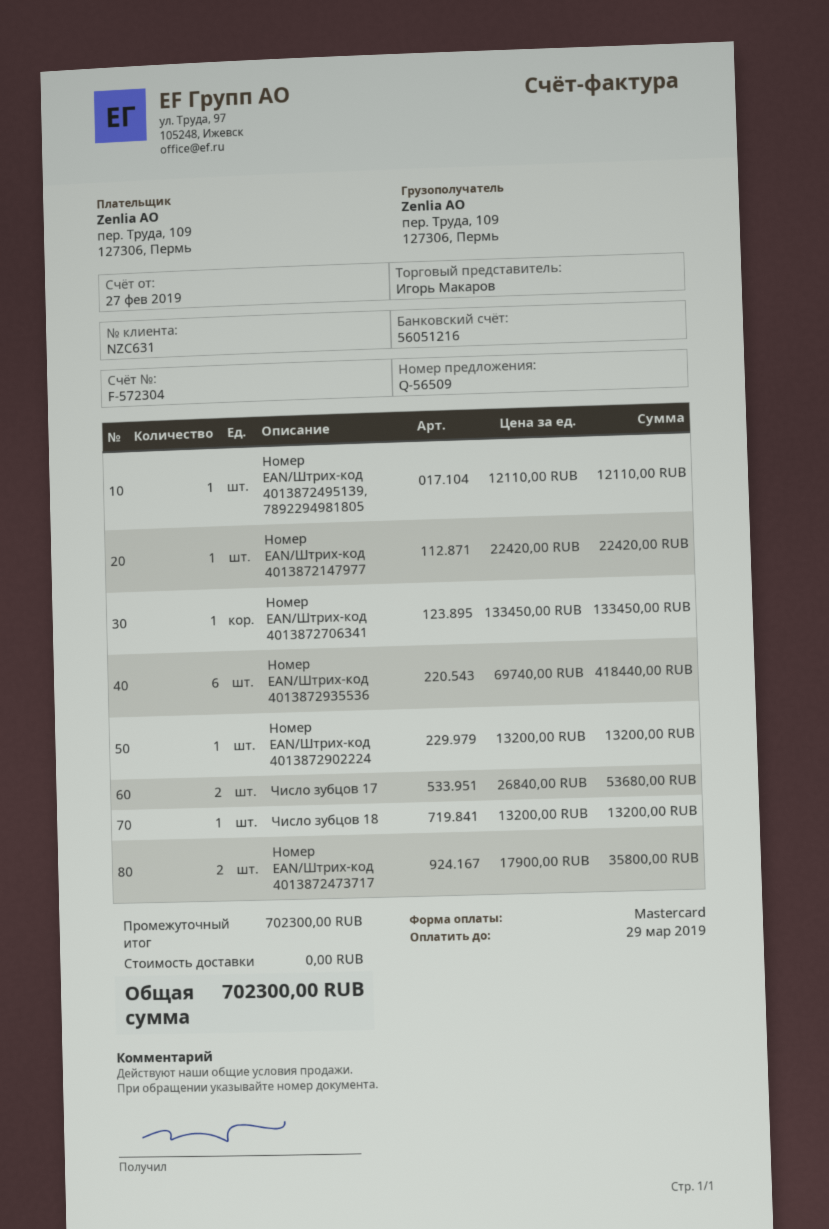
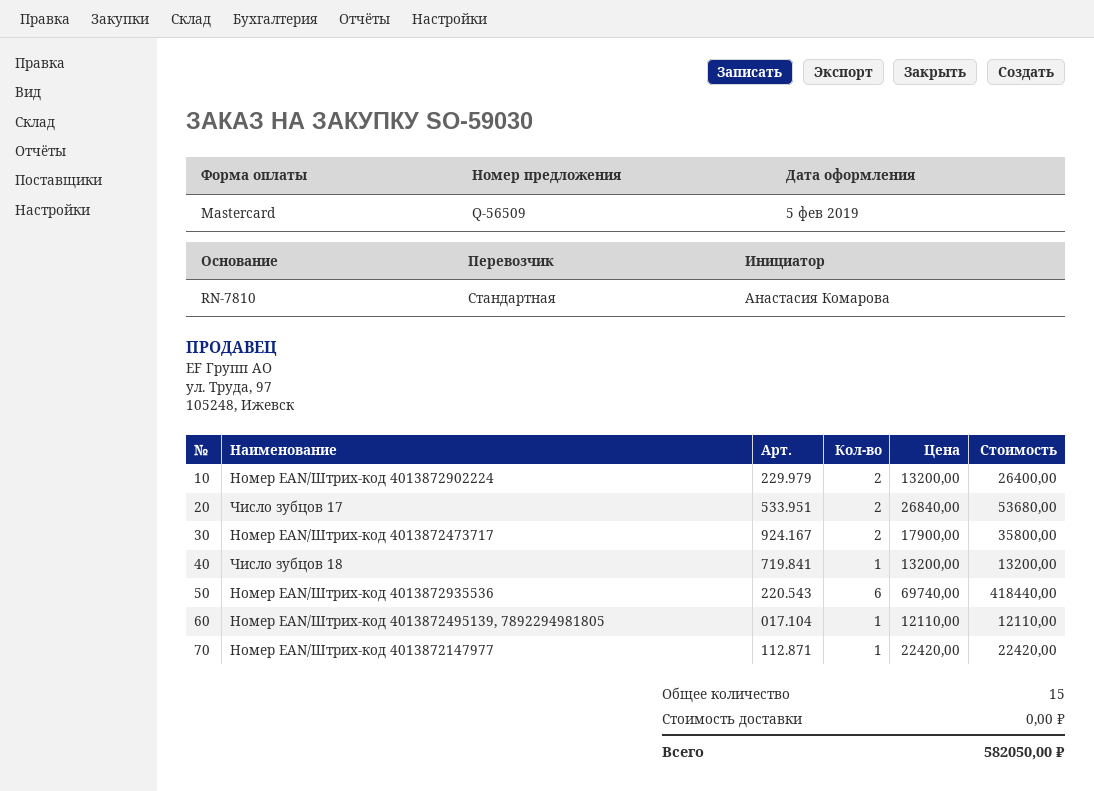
Номер EAN/Штрих-код 4013872706341: 1 x 133450.00 = 133450.00 -> none
Номер EAN/Штрих-код 4013872902224: 1 x 13200.00 = 13200.00 -> 2 x 13200.00 = 26400.00
total: 702300.00 -> 582050.00

